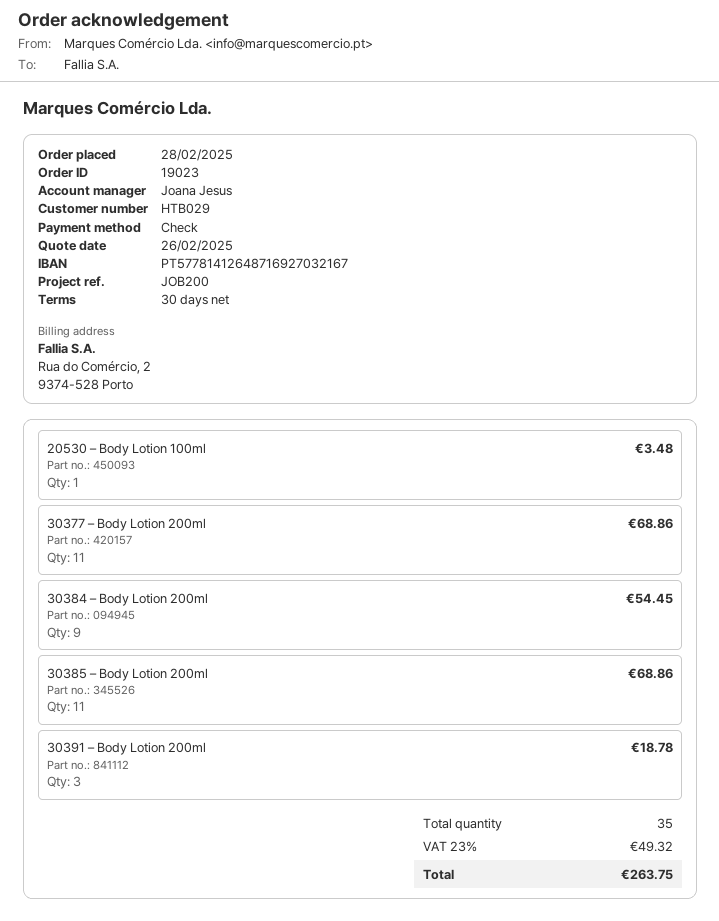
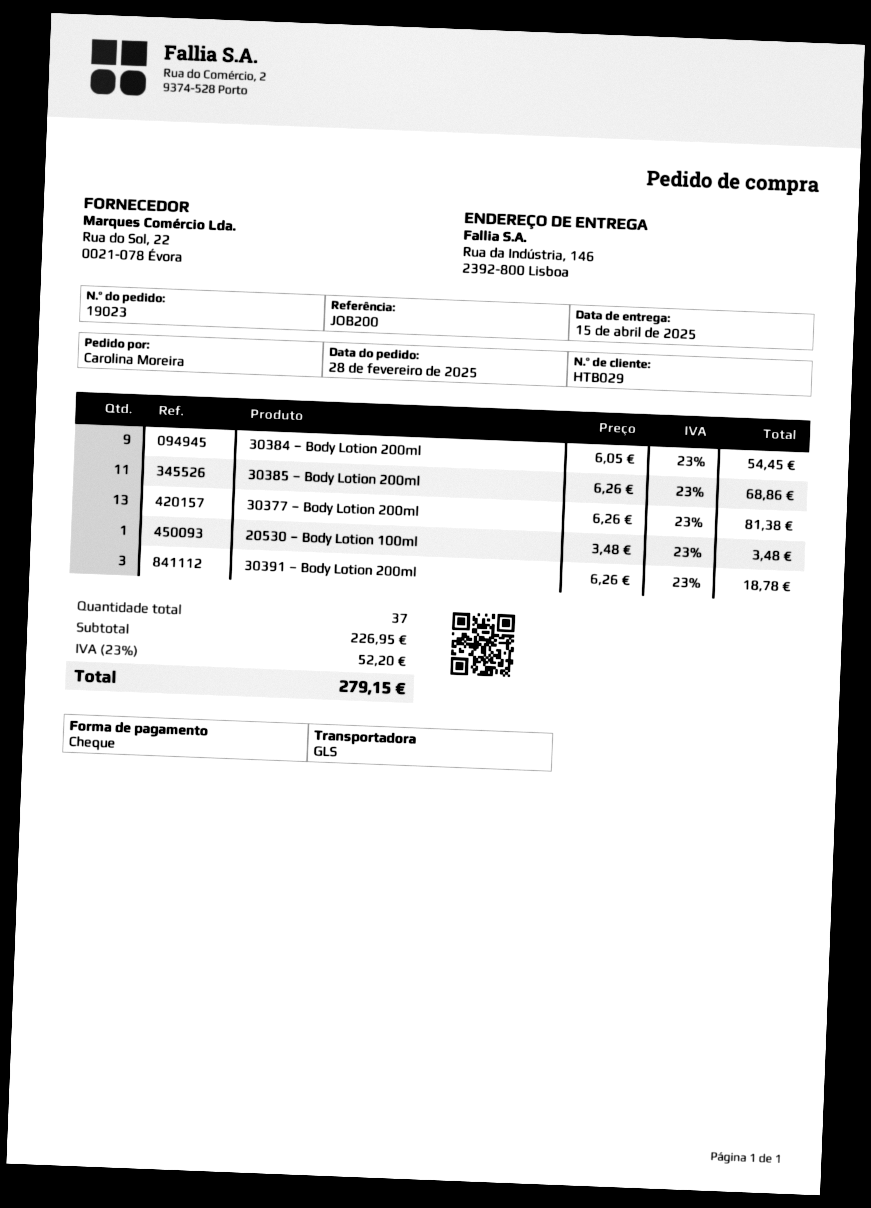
30377 – Body Lotion 200ml: 11 for 68.86 -> 13 for 81.38
total quantity: 35 -> 37
tax: 23% = 49.32 -> 23% = 52.20
total: 263.75 -> 279.15

